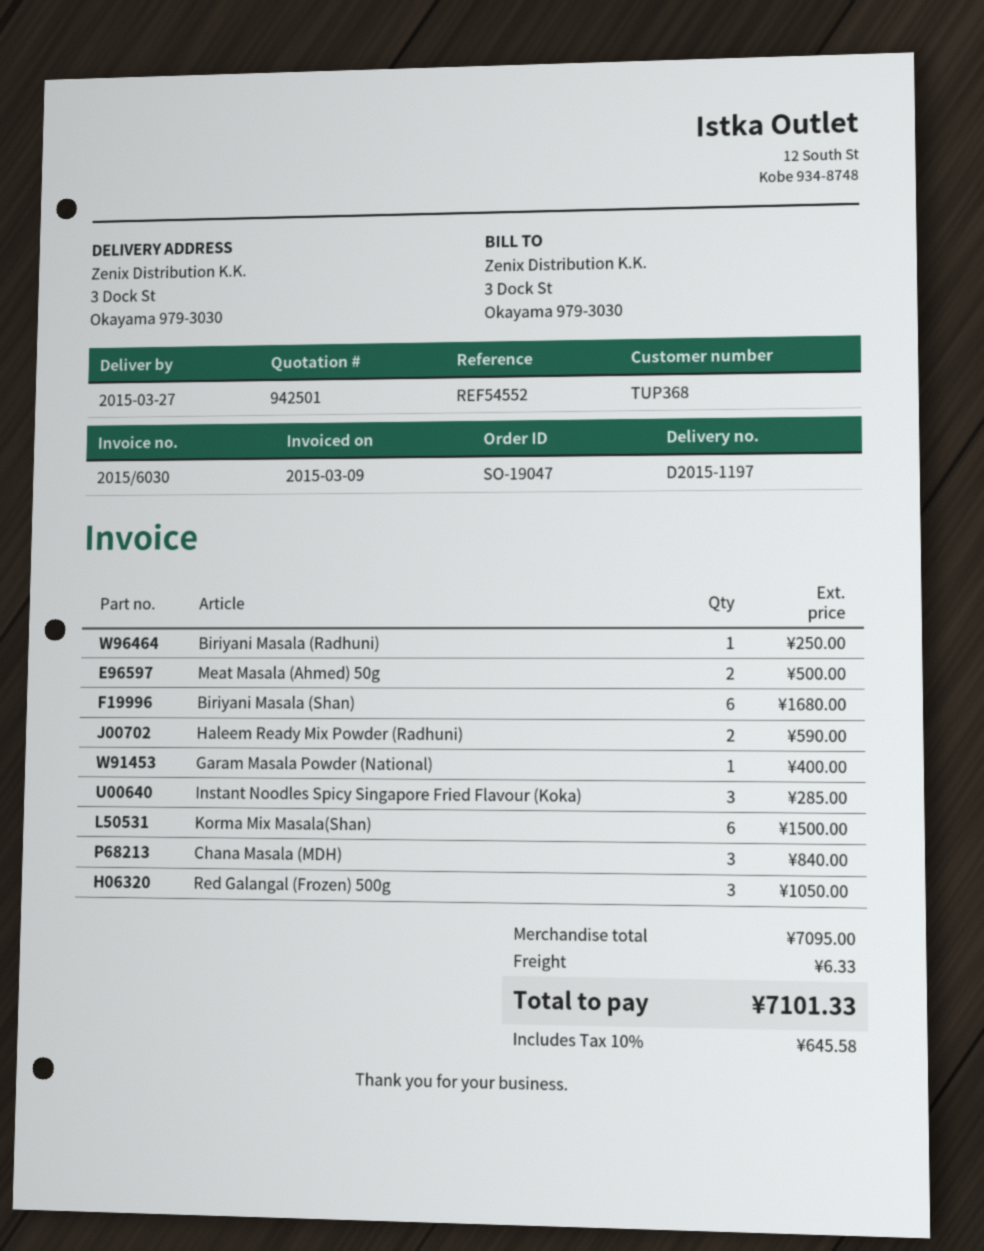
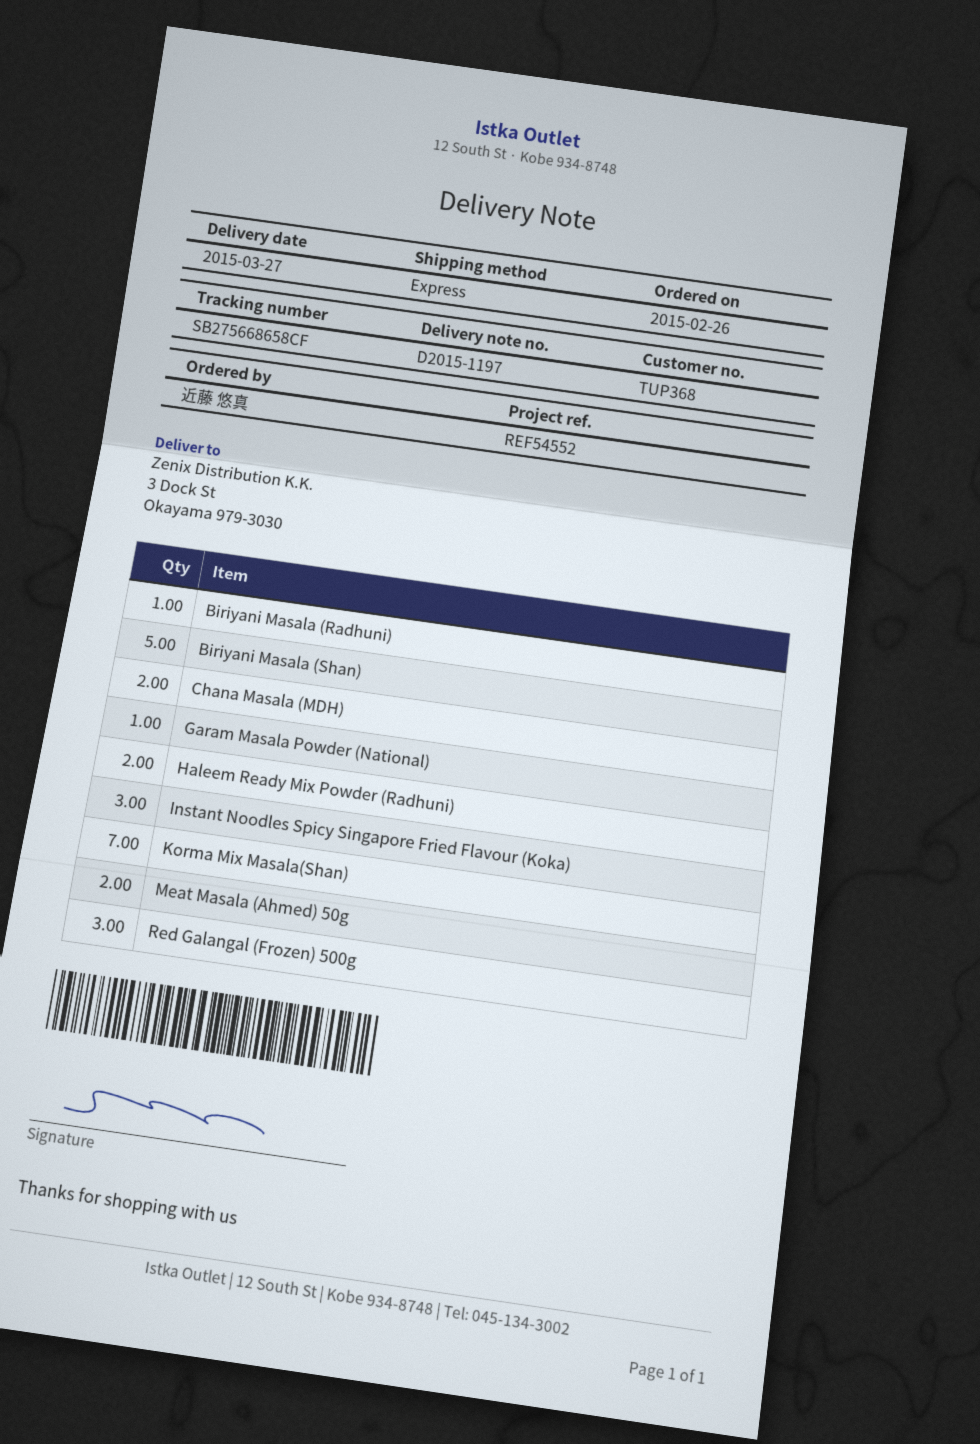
Biriyani Masala (Shan): 6 -> 5
Korma Mix Masala(Shan): 6 -> 7
Chana Masala (MDH): 3 -> 2

